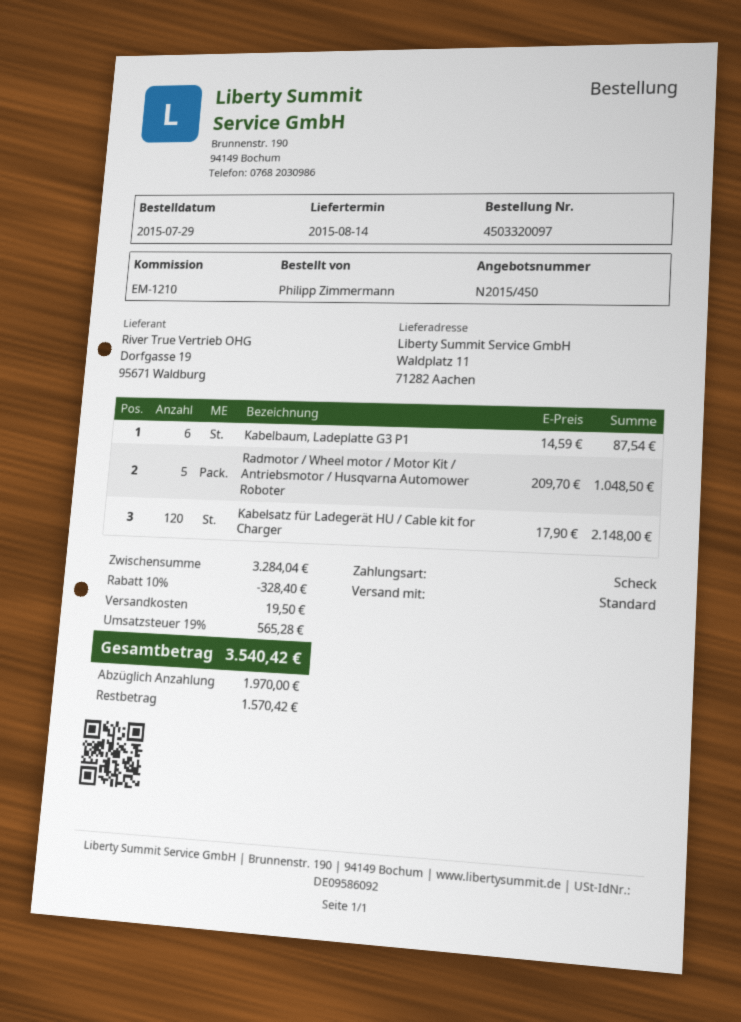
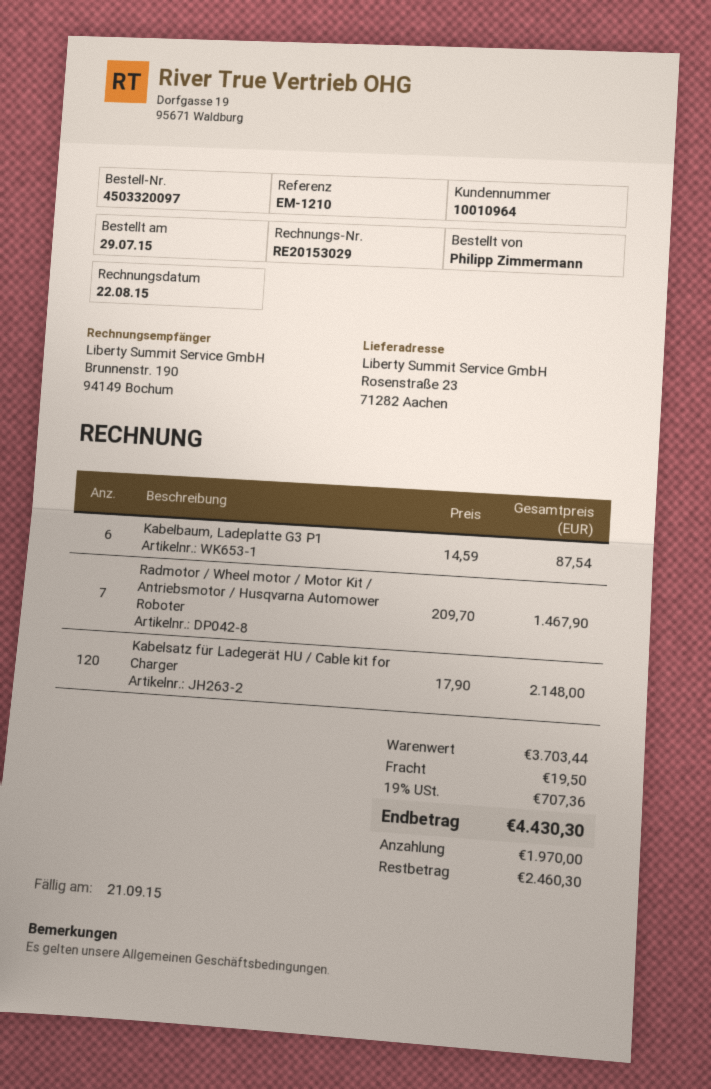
ship to: Waldplatz 11, 71282 Aachen -> Rosenstraße 23, 71282 Aachen
Radmotor / Wheel motor / Motor Kit / Antriebsmotor / Husqvarna Automower Roboter: 5 x 209.70 = 1048.50 -> 7 x 209.70 = 1467.90
subtotal: 3284.04 -> 3703.44
discount: 10% = 328.40 -> none
tax: 19% = 565.28 -> 19% = 707.36
total: 3540.42 -> 4430.30
balance: 1570.42 -> 2460.30

